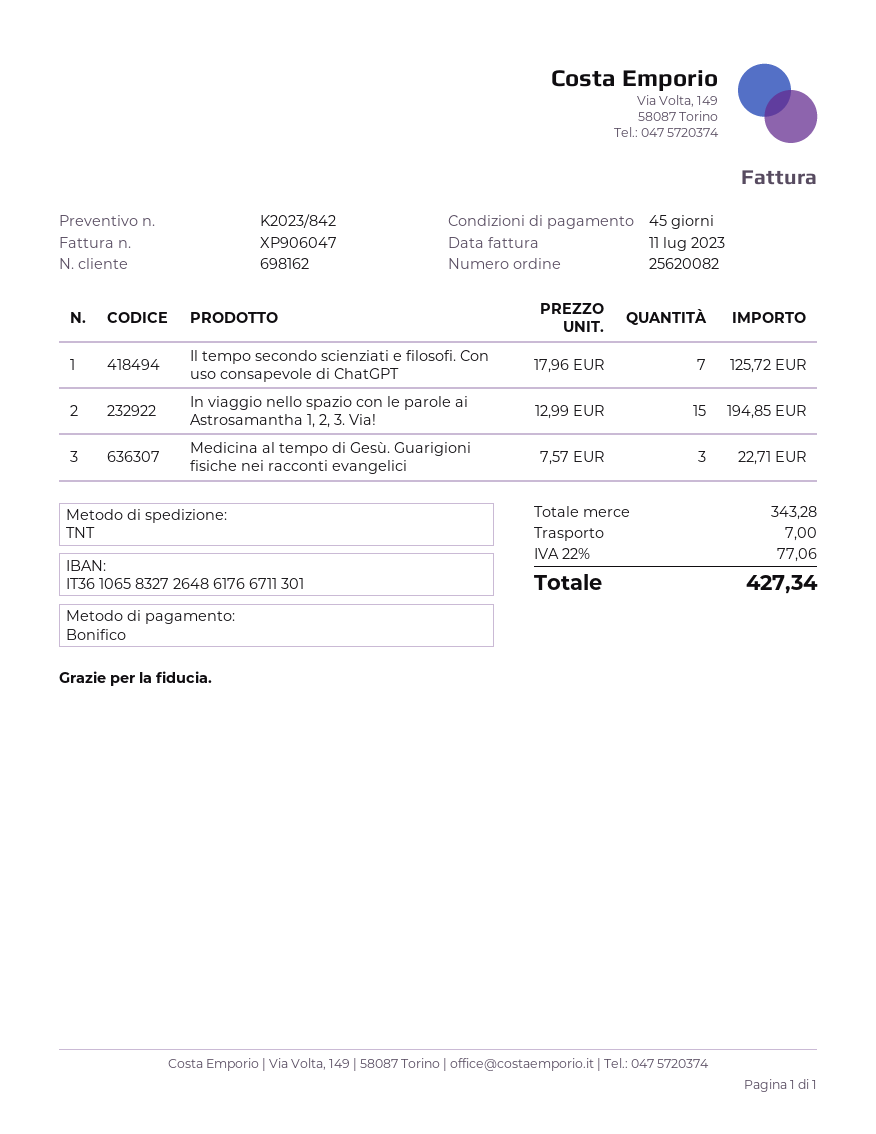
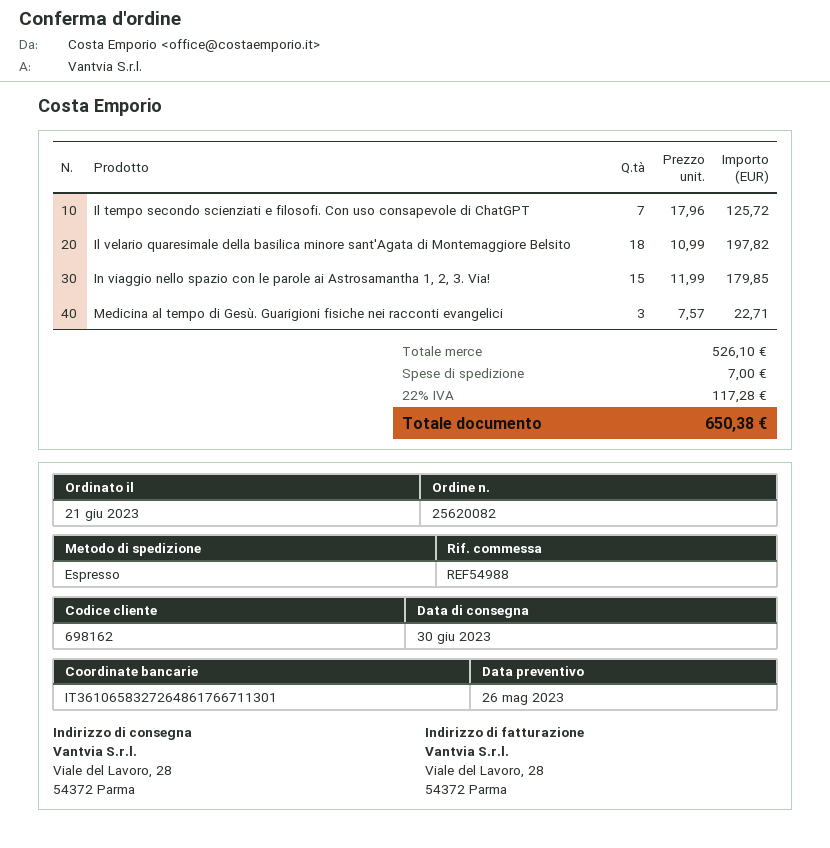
shipping method: TNT -> express
In viaggio nello spazio con le parole ai Astrosamantha 1, 2, 3. Via!: 15 x 12.99 = 194.85 -> 15 x 11.99 = 179.85
Il velario quaresimale della basilica minore sant'Agata di Montemaggiore Belsito: none -> 18 x 10.99 = 197.82
subtotal: 343.28 -> 526.10
tax: 22% = 77.06 -> 22% = 117.28
total: 427.34 -> 650.38

